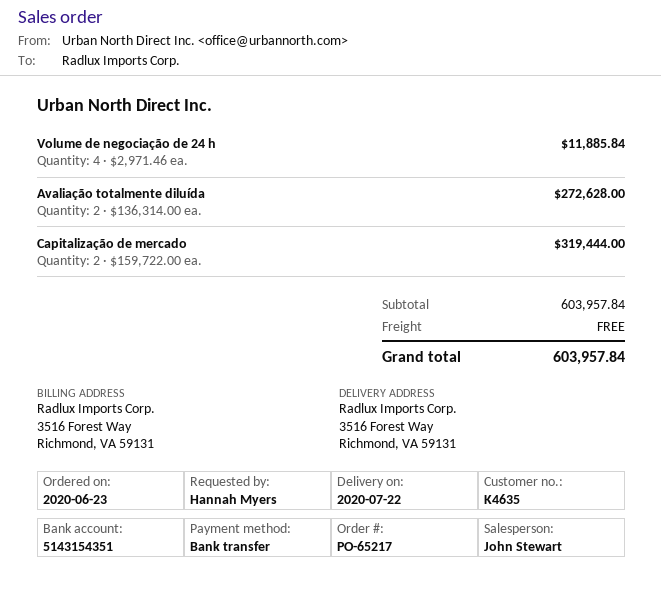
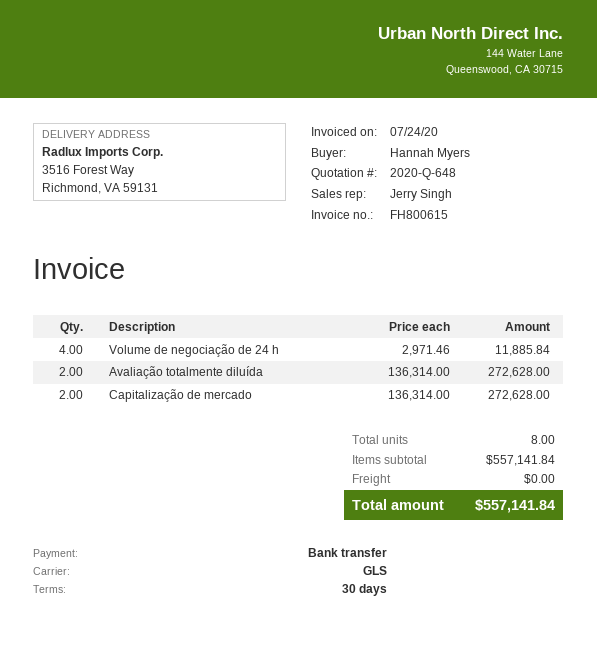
sales rep: John Stewart -> Jerry Singh
Capitalização de mercado: 2 x 159722.00 = 319444.00 -> 2 x 136314.00 = 272628.00
subtotal: 603957.84 -> 557141.84
total: 603957.84 -> 557141.84

